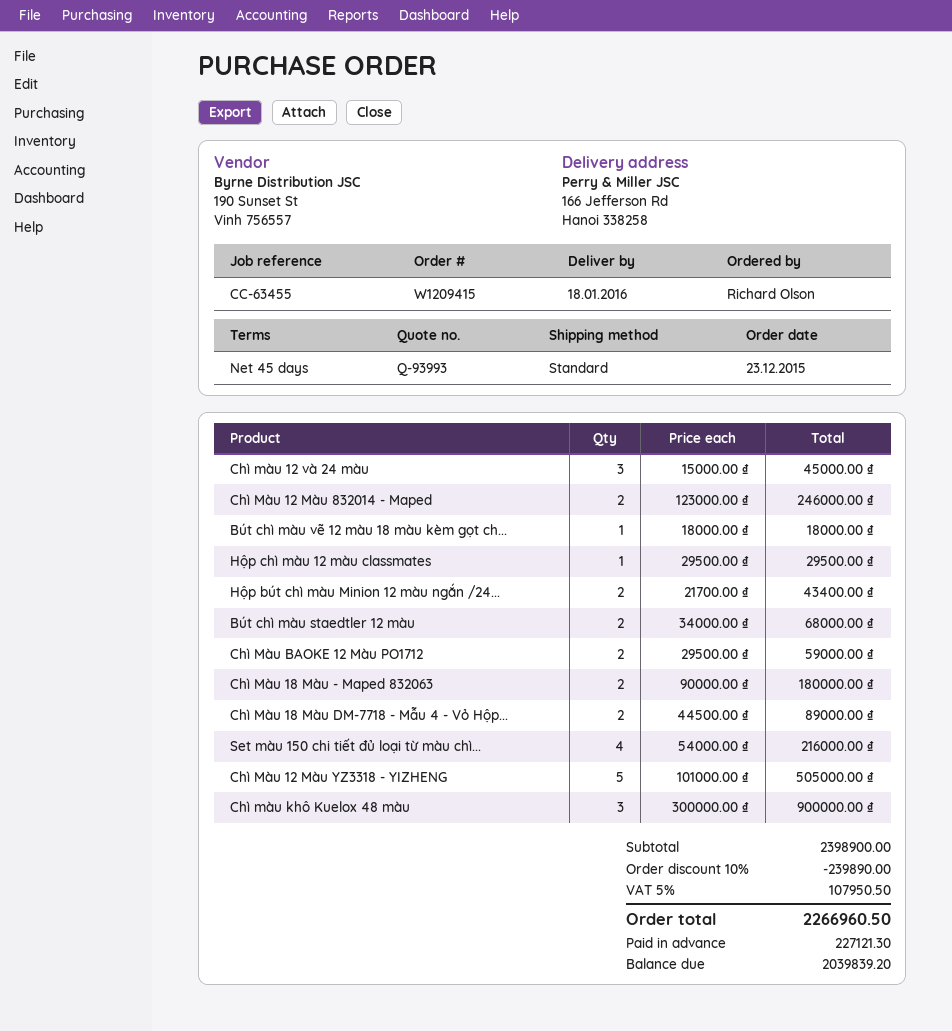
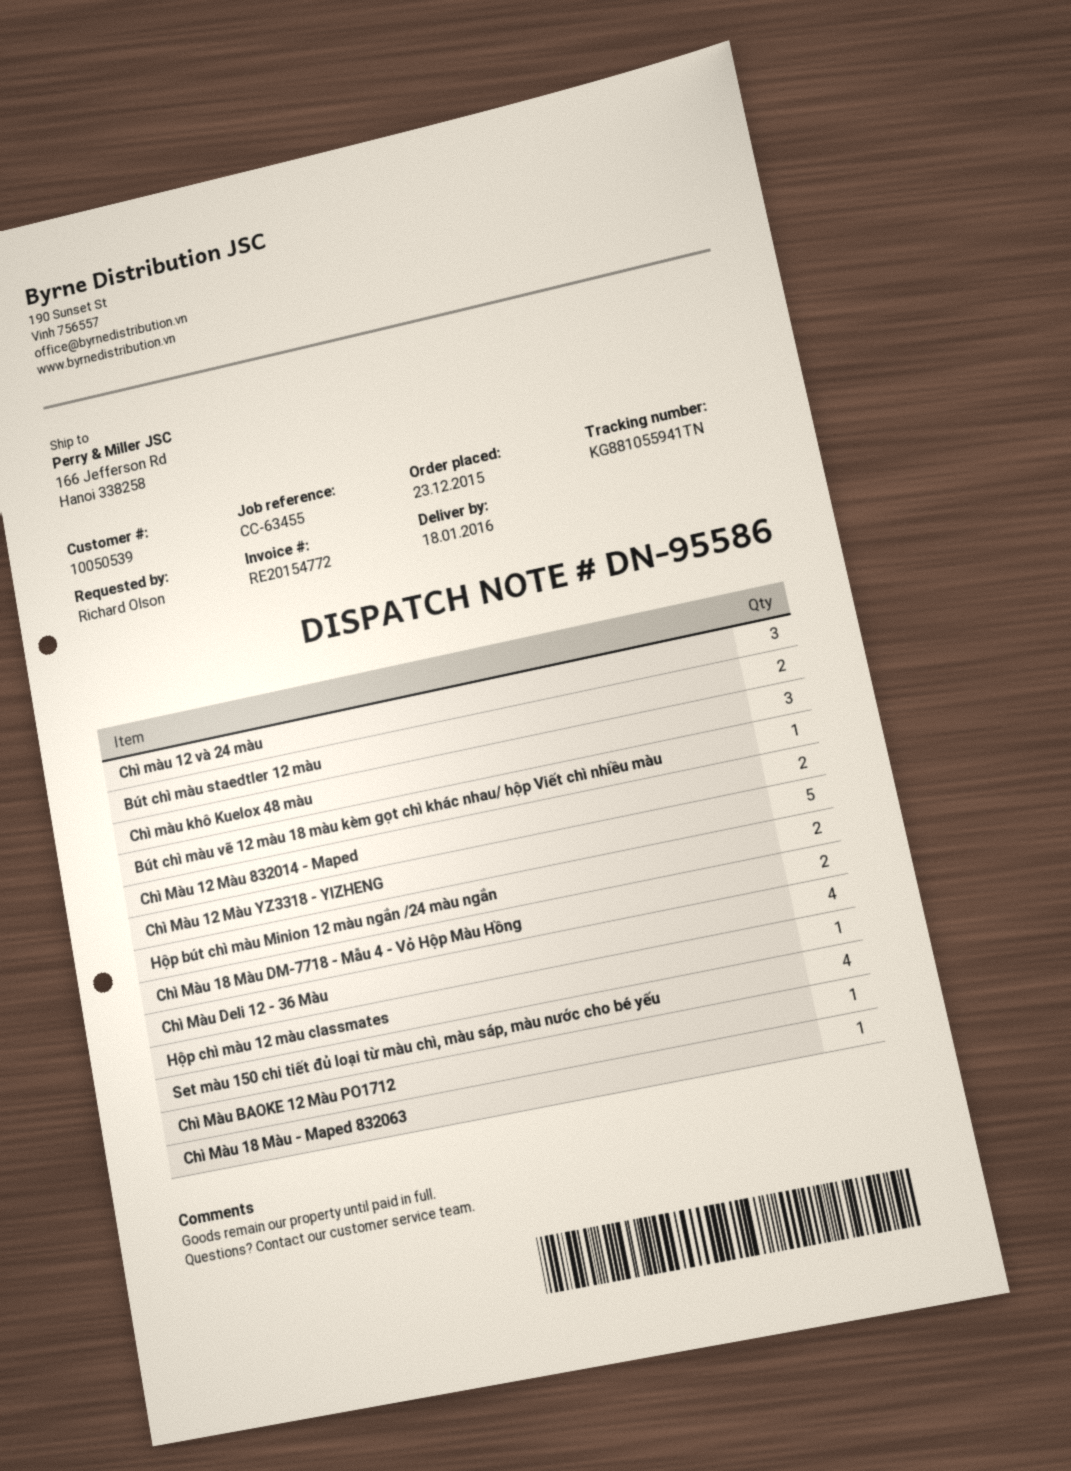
Chì Màu BAOKE 12 Màu PO1712: 2 -> 1
Chì Màu 18 Màu - Maped 832063: 2 -> 1
Chì Màu Deli 12 - 36 Màu: none -> 4

